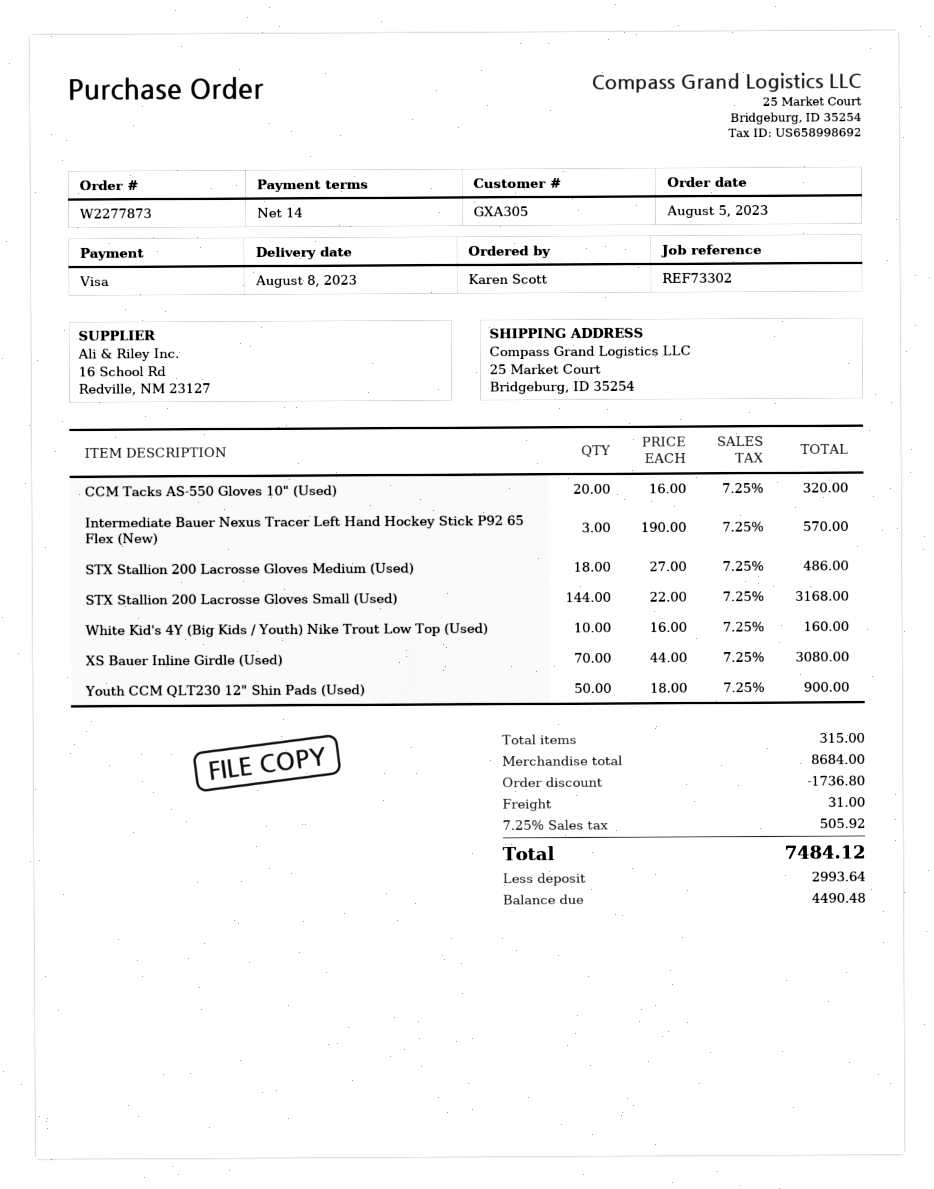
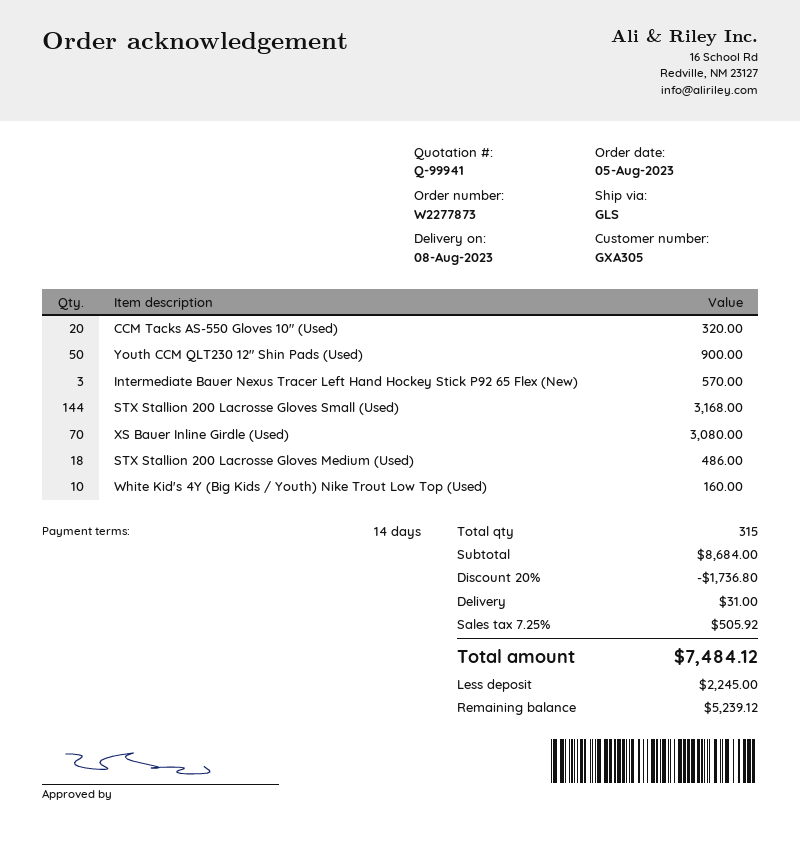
deposit: 2993.64 -> 2245.00
balance: 4490.48 -> 5239.12

